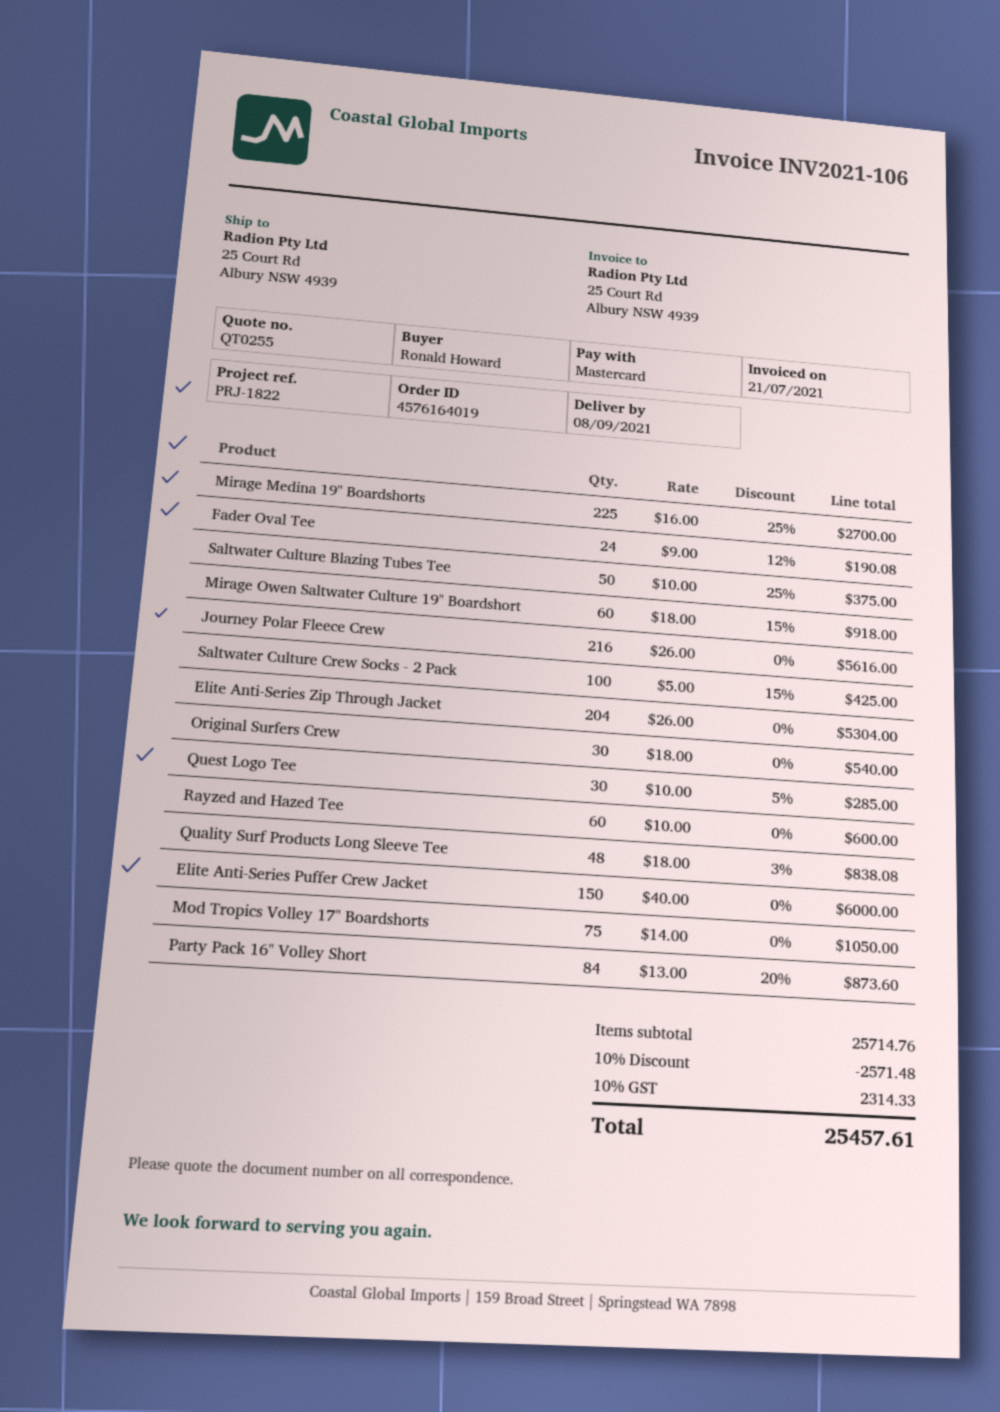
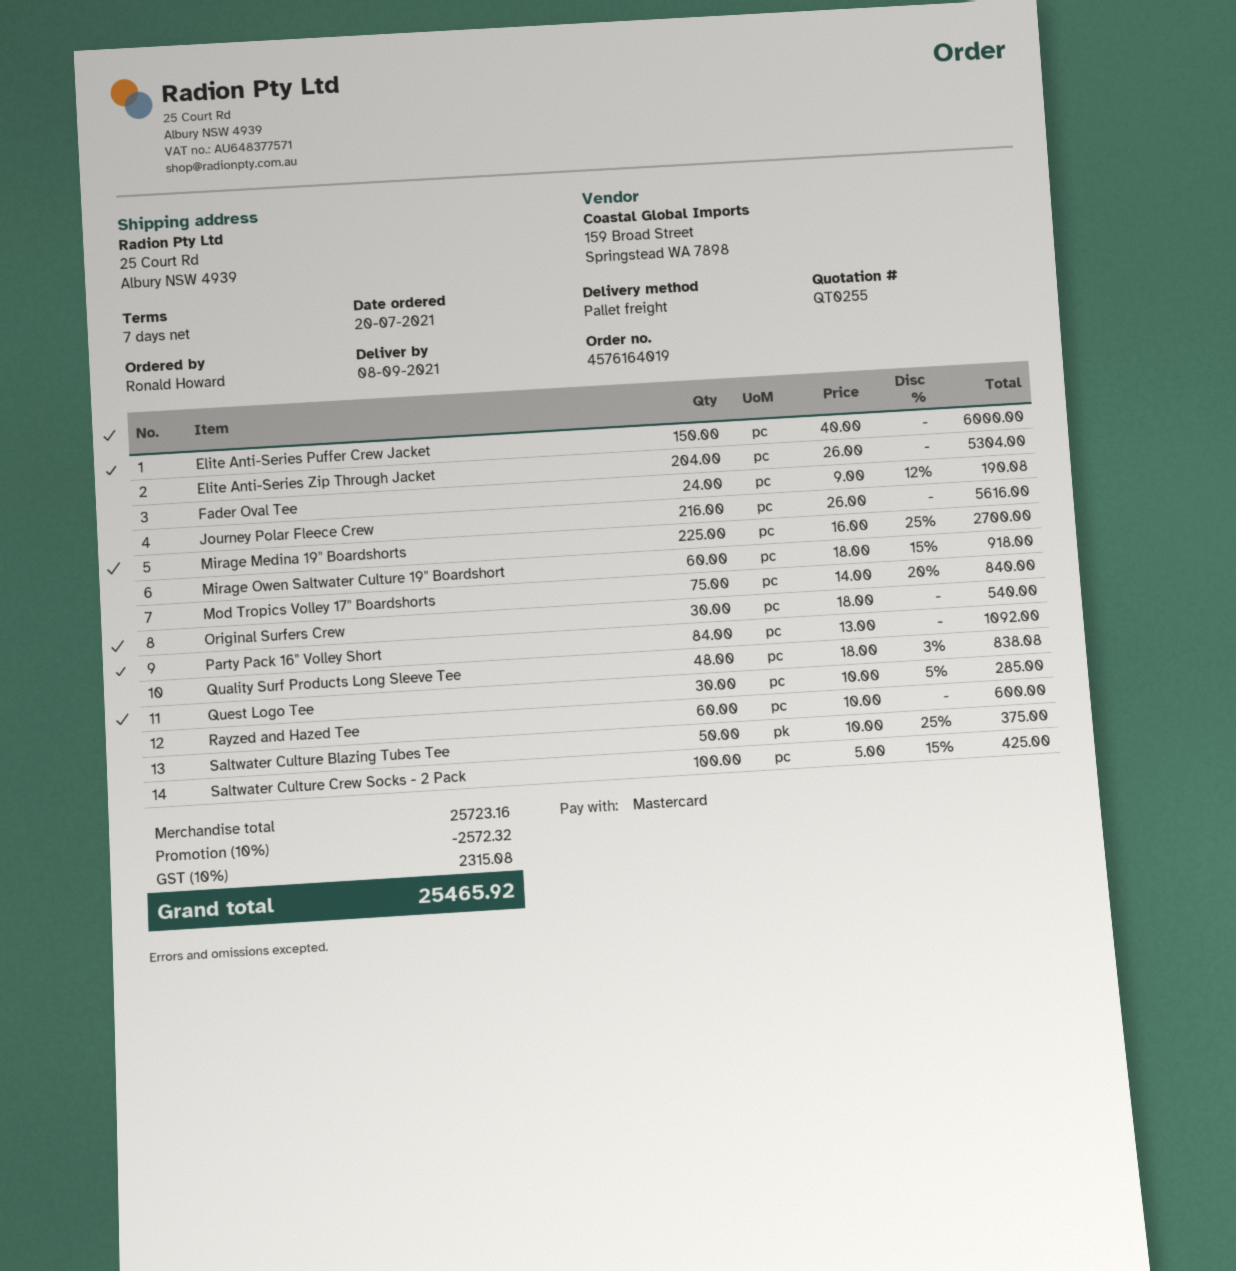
Mod Tropics Volley 17" Boardshorts: 75 x 14.00 = 1050.00 -> 75 x 14.00 - 20% = 840.00
Party Pack 16" Volley Short: 84 x 13.00 - 20% = 873.60 -> 84 x 13.00 = 1092.00
subtotal: 25714.76 -> 25723.16
discount: 10% = 2571.48 -> 10% = 2572.32
tax: 10% = 2314.33 -> 10% = 2315.08
total: 25457.61 -> 25465.92

